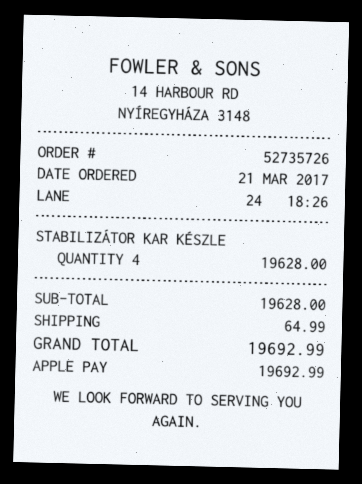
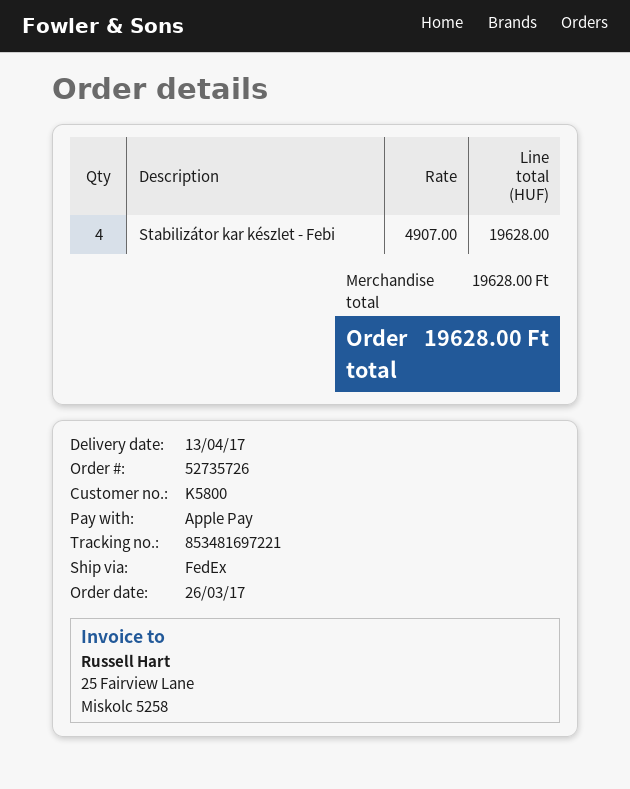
order date: 2017-03-21 -> 2017-03-26
shipping: 64.99 -> none
total: 19692.99 -> 19628.00

